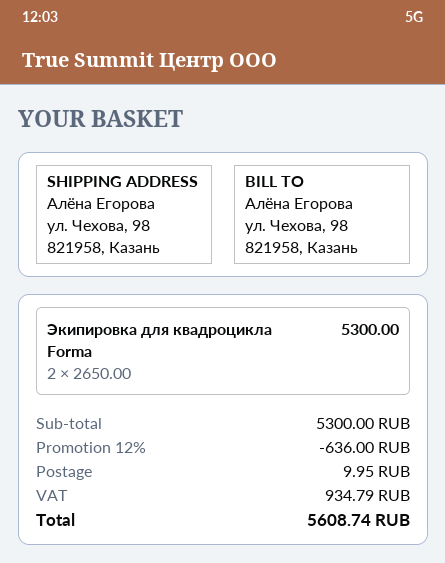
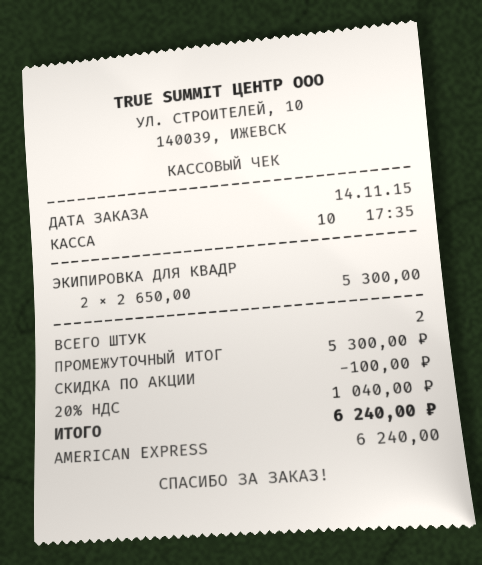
discount: 636.00 -> 100.00
shipping: 9.95 -> none
tax: 934.79 -> 1040.00
total: 5608.74 -> 6240.00

